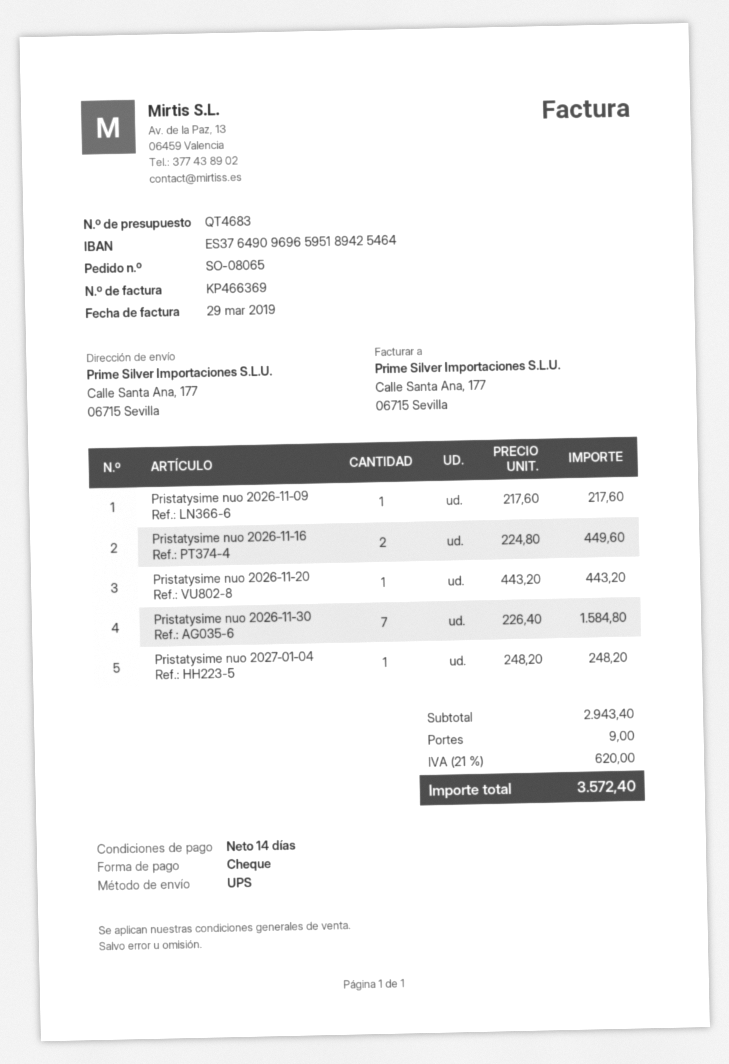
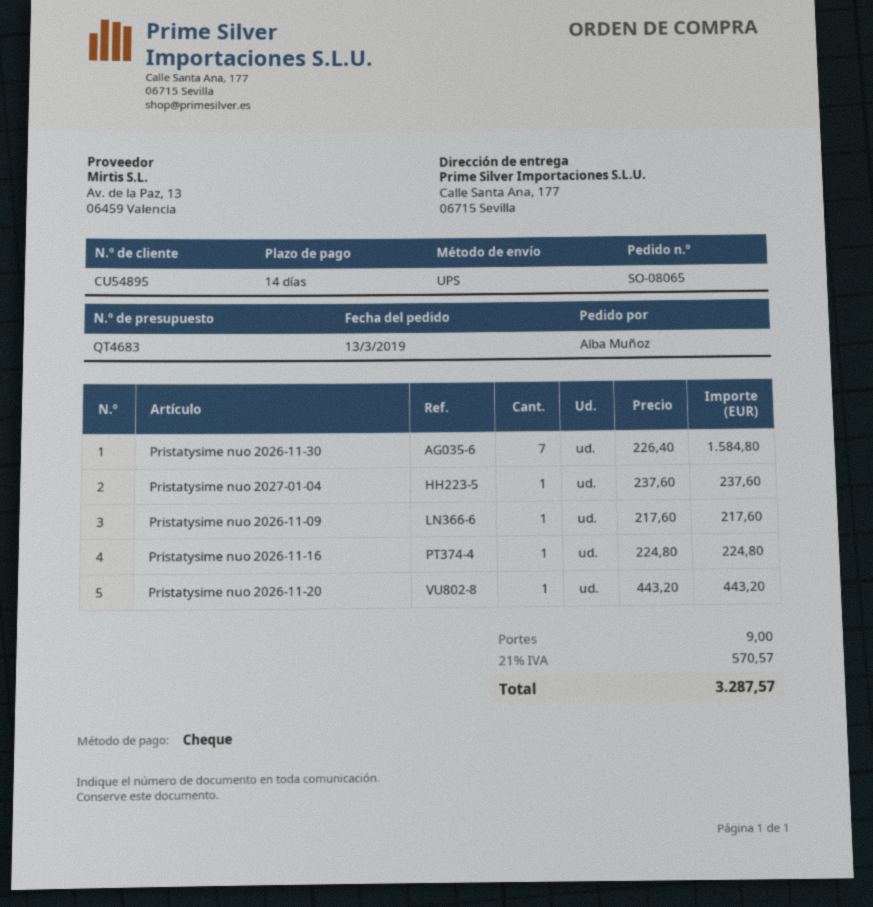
Pristatysime nuo 2026‑11‑16: 2 x 224.80 = 449.60 -> 1 x 224.80 = 224.80
Pristatysime nuo 2027‑01‑04: 1 x 248.20 = 248.20 -> 1 x 237.60 = 237.60
tax: 21% = 620.00 -> 21% = 570.57
total: 3572.40 -> 3287.57

